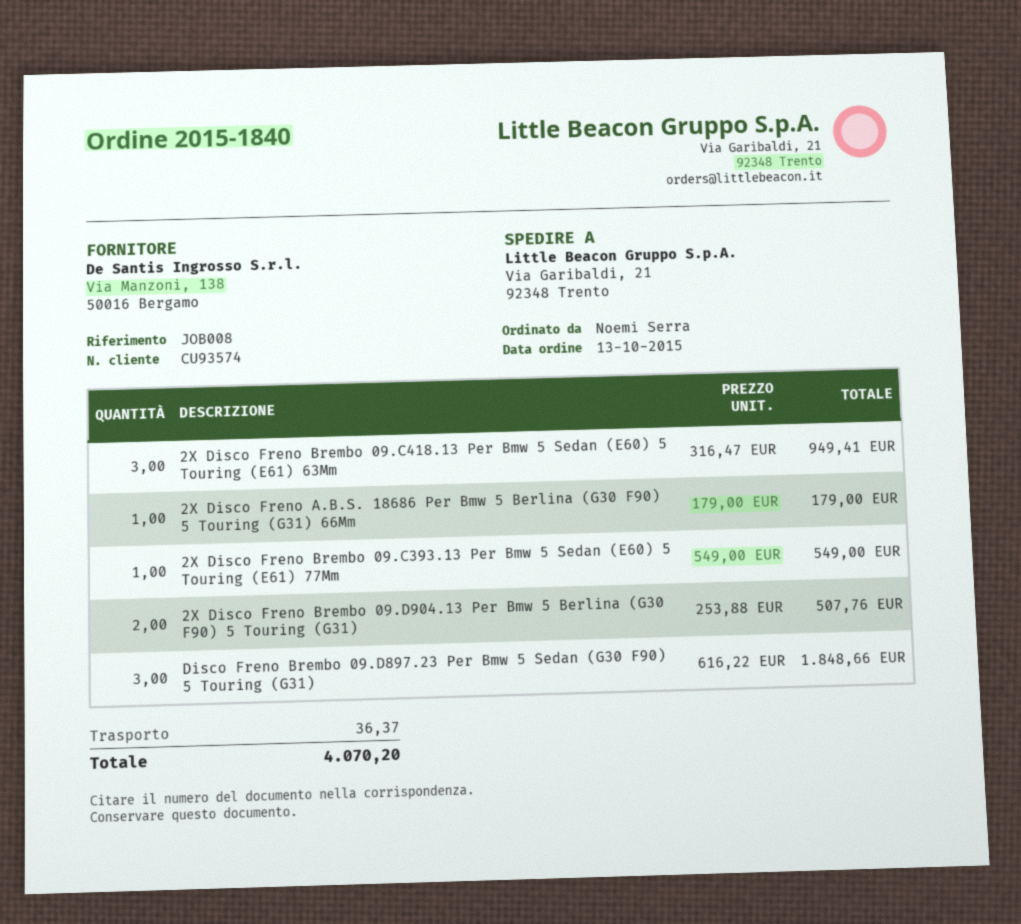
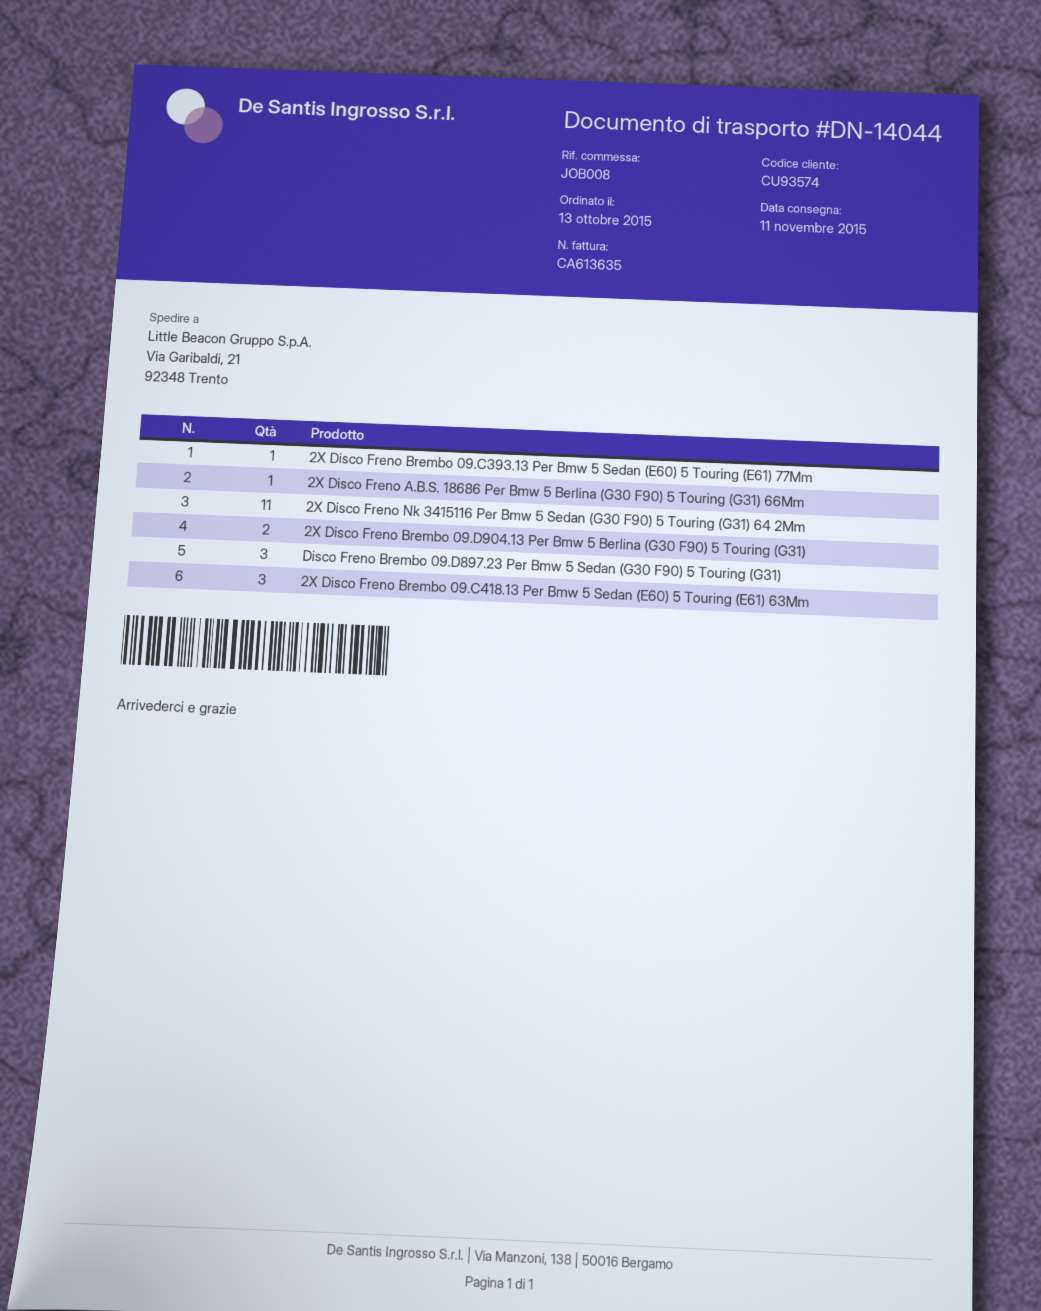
2X Disco Freno Nk 3415116 Per Bmw 5 Sedan (G30 F90) 5 Touring (G31) 64 2Mm: none -> 11

